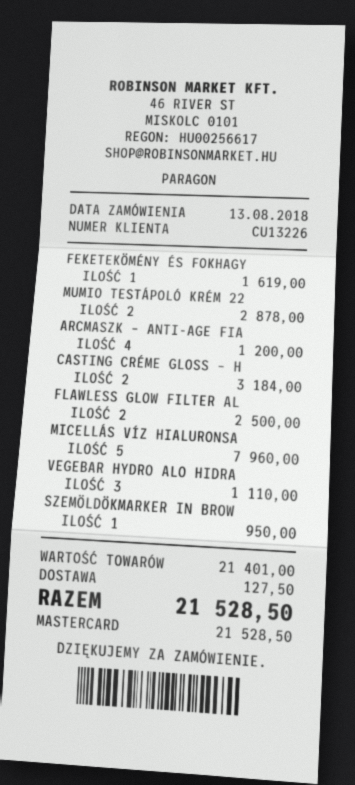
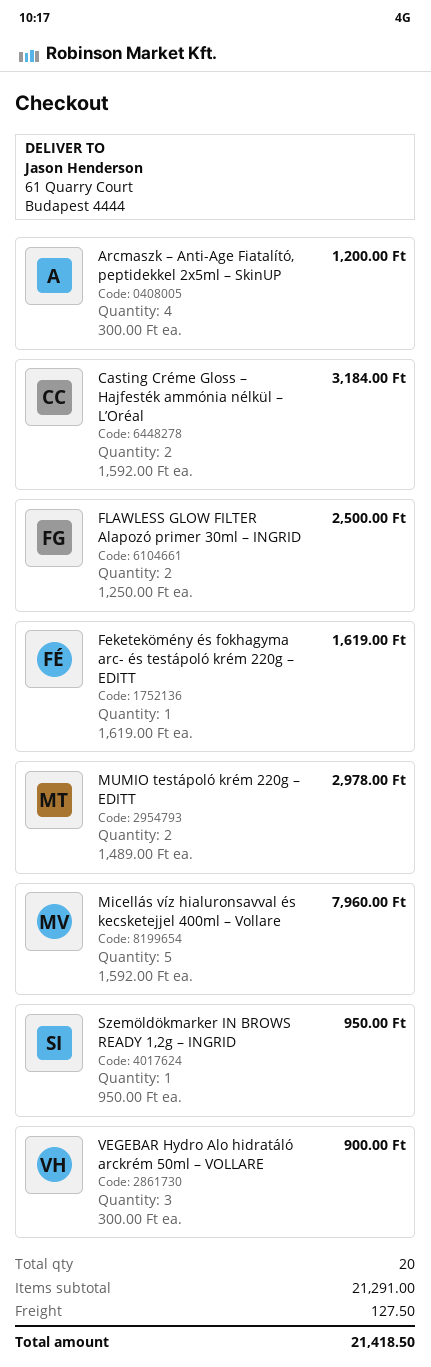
MUMIO TESTÁPOLÓ KRÉM 22: 2 for 2878.00 -> 2 for 2978.00
VEGEBAR HYDRO ALO HIDRA: 3 for 1110.00 -> 3 for 900.00
subtotal: 21401.00 -> 21291.00
total: 21528.50 -> 21418.50

